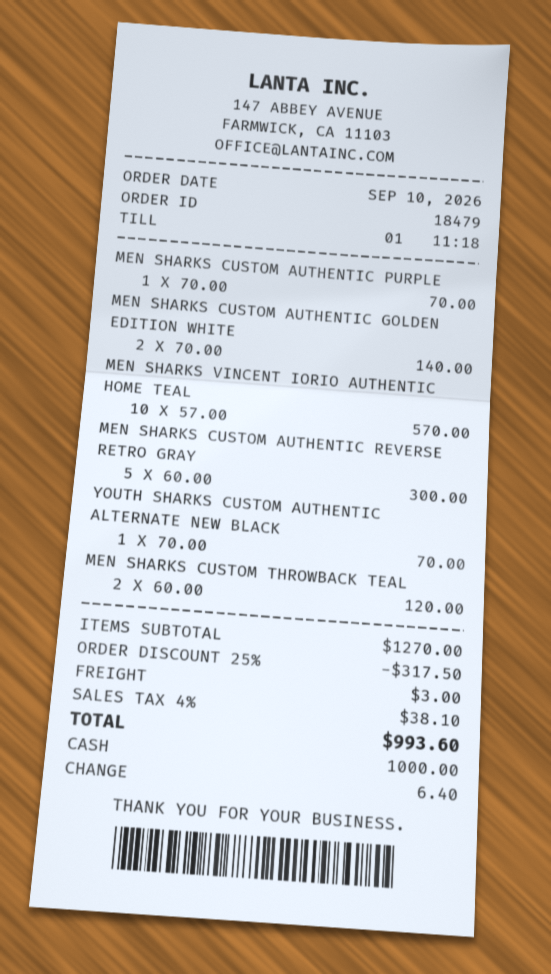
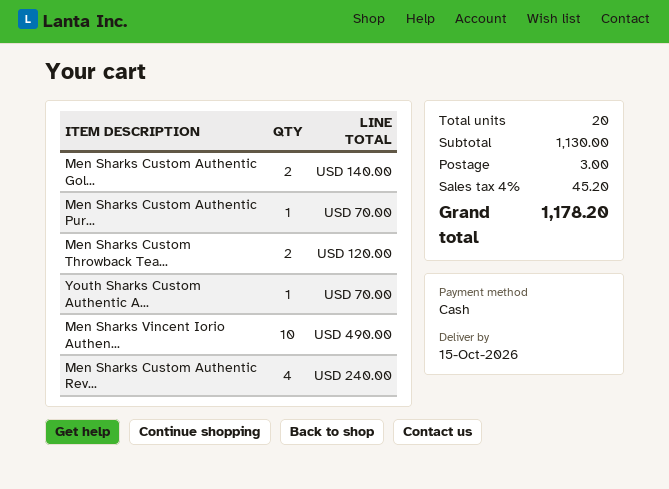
MEN SHARKS VINCENT IORIO AUTHENTIC HOME TEAL: 10 for 570.00 -> 10 for 490.00
MEN SHARKS CUSTOM AUTHENTIC REVERSE RETRO GRAY: 5 for 300.00 -> 4 for 240.00
subtotal: 1270.00 -> 1130.00
discount: 25% = 317.50 -> none
tax: 4% = 38.10 -> 4% = 45.20
total: 993.60 -> 1178.20

